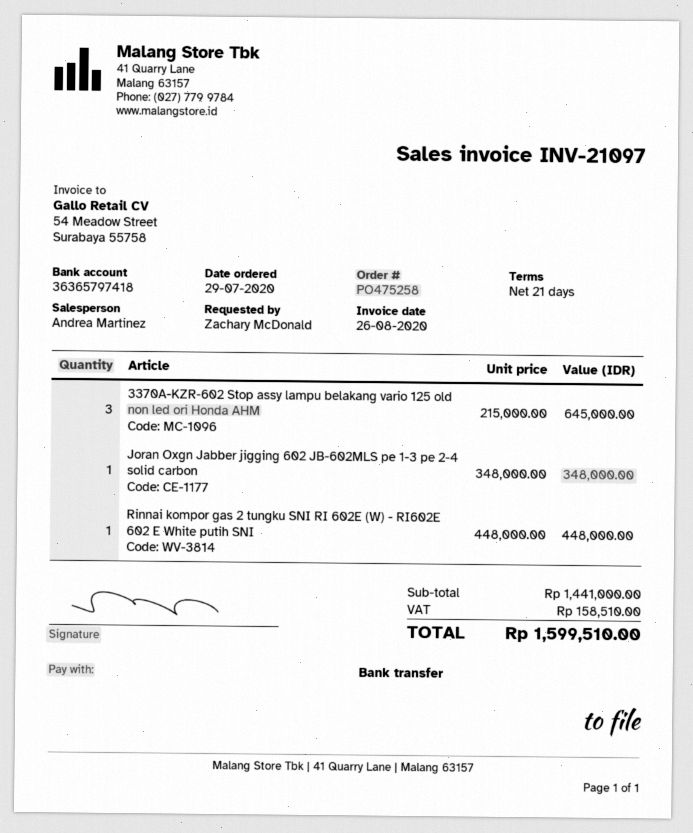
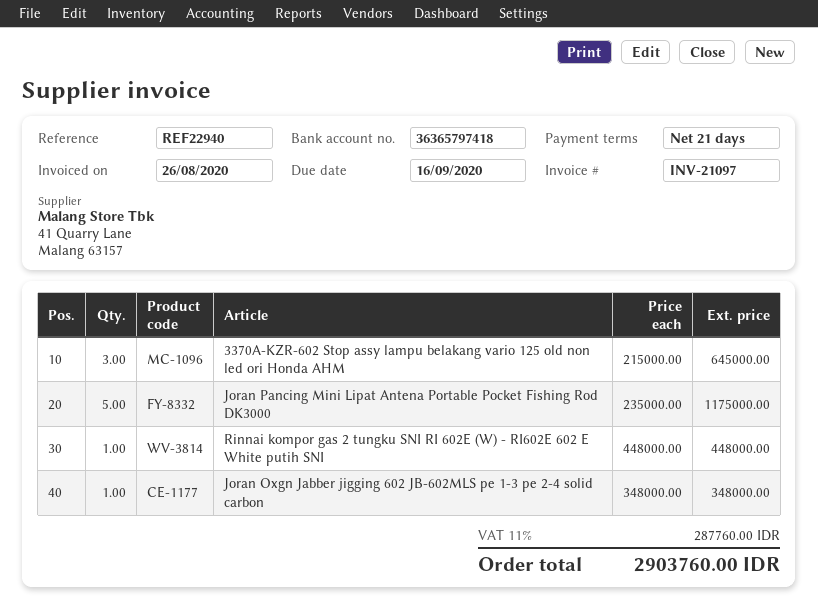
Joran Pancing Mini Lipat Antena Portable Pocket Fishing Rod DK3000: none -> 5 x 235000.00 = 1175000.00
tax: 158510.00 -> 287760.00
total: 1599510.00 -> 2903760.00

